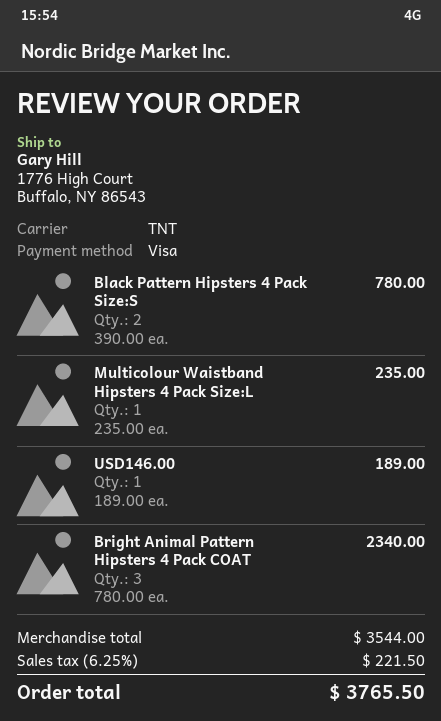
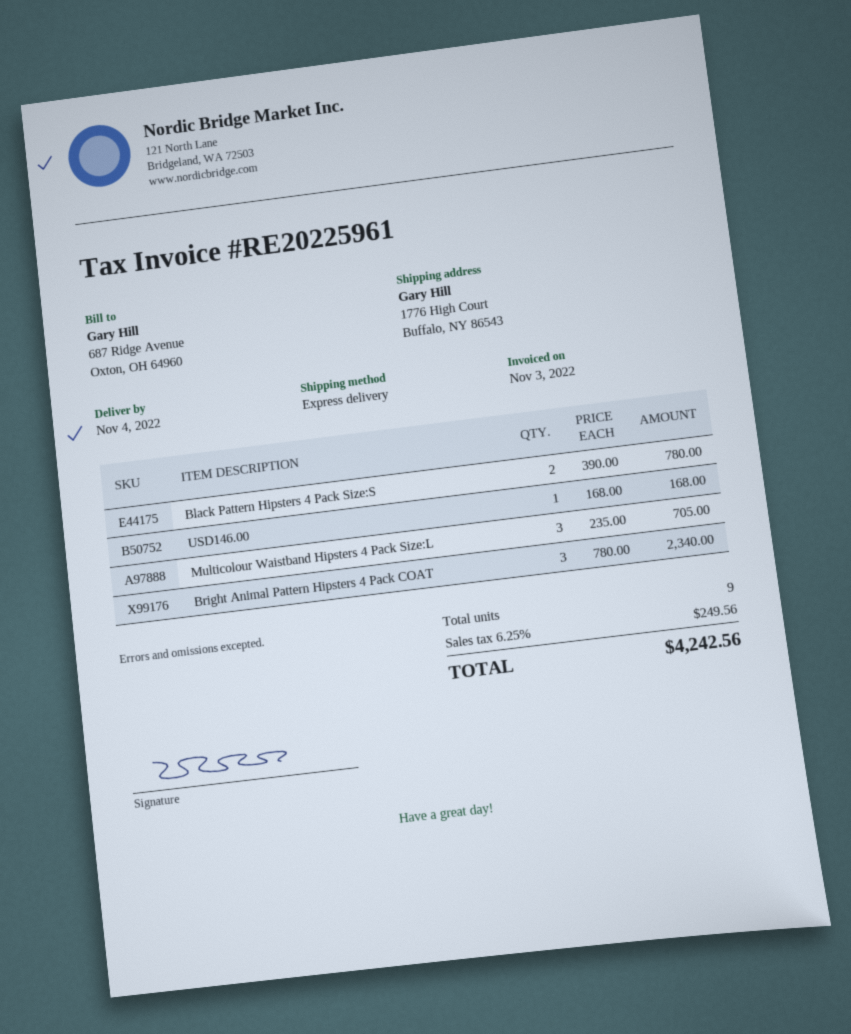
shipping method: TNT -> express
Multicolour Waistband Hipsters 4 Pack Size:L: 1 x 235.00 = 235.00 -> 3 x 235.00 = 705.00
USD146.00: 1 x 189.00 = 189.00 -> 1 x 168.00 = 168.00
tax: 6.25% = 221.50 -> 6.25% = 249.56
total: 3765.50 -> 4242.56

